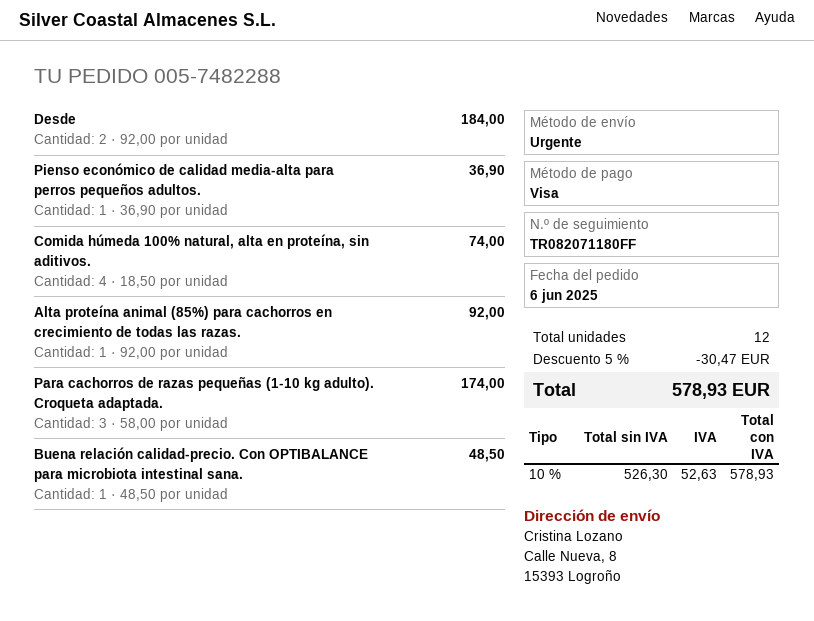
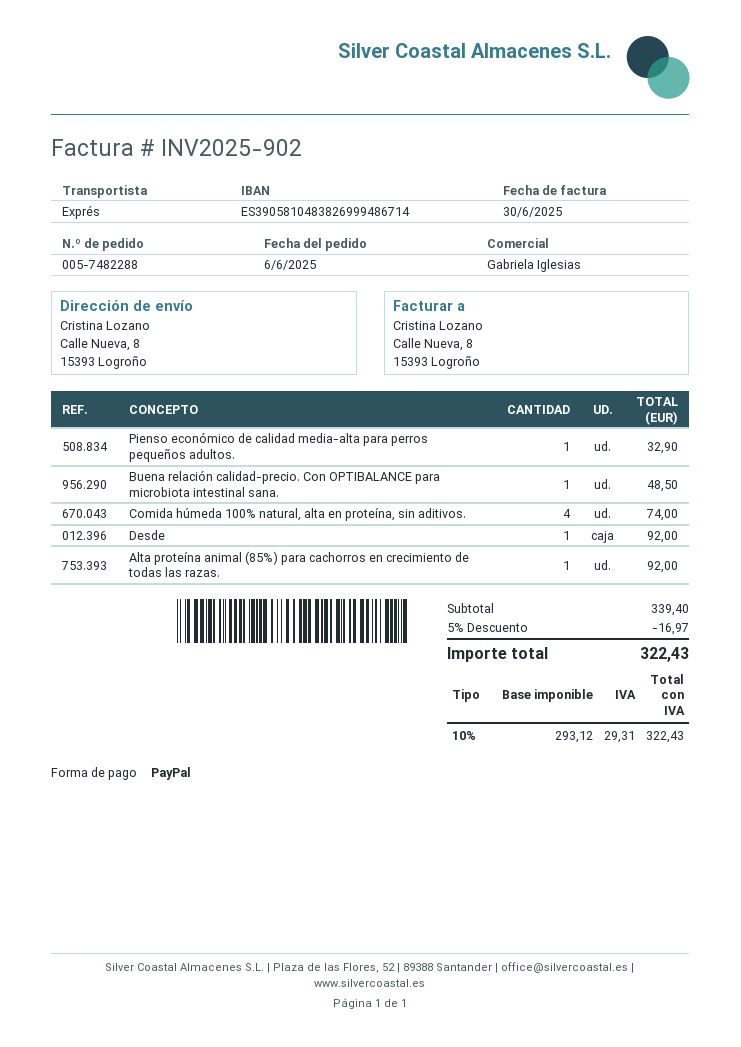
payment method: Visa -> PayPal
Desde: 2 for 184.00 -> 1 for 92.00
Pienso económico de calidad media-alta para perros pequeños adultos.: 1 for 36.90 -> 1 for 32.90
Para cachorros de razas pequeñas (1-10 kg adulto). Croqueta adaptada.: 3 for 174.00 -> none
discount: 5% = 30.47 -> 5% = 16.97
net: 526.30 -> 293.12
tax: 10% = 52.63 -> 10% = 29.31
total: 578.93 -> 322.43

